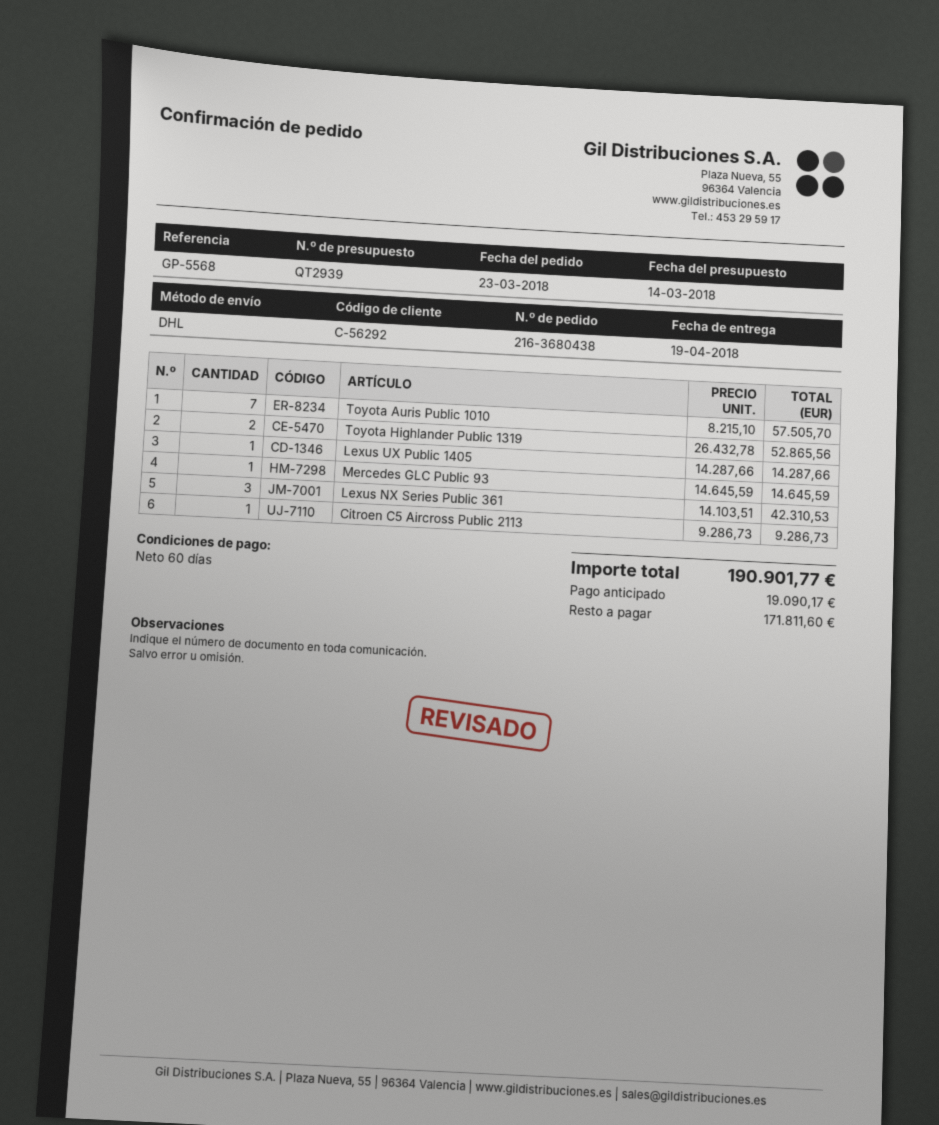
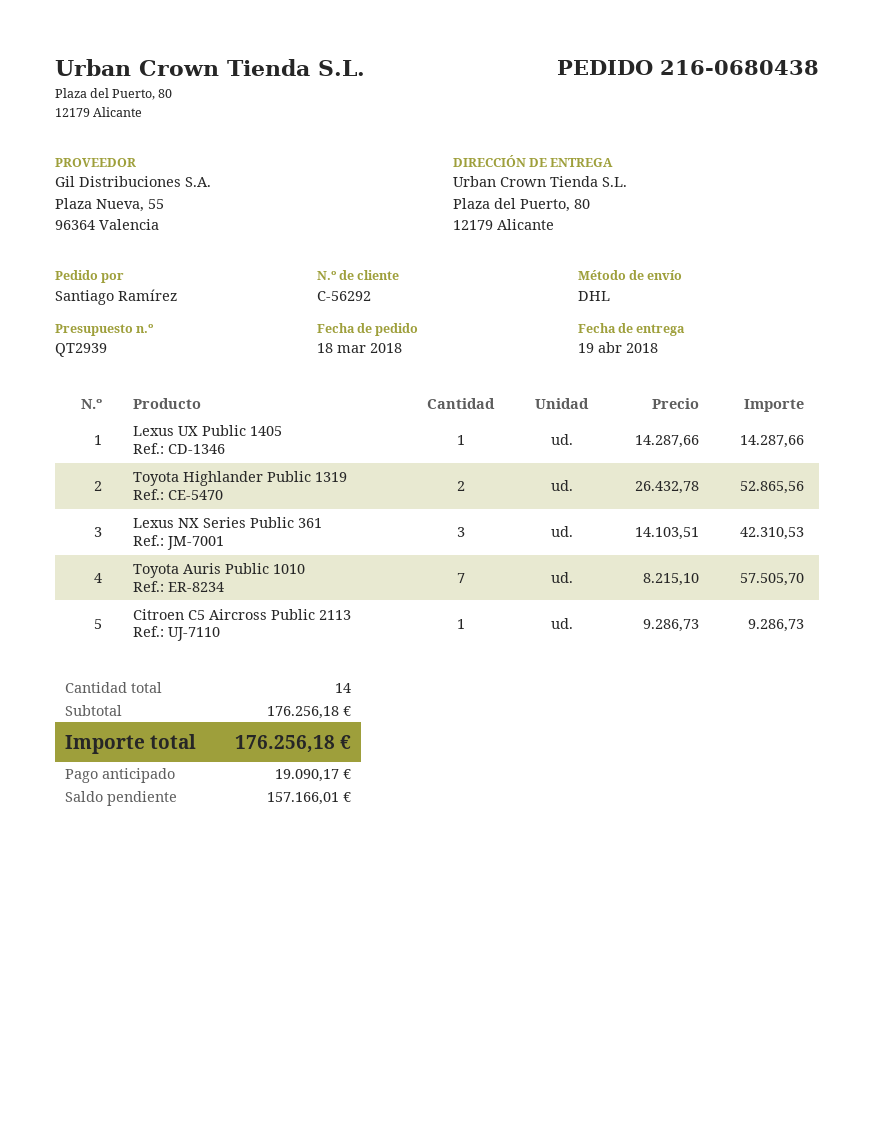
order number: 216-3680438 -> 216-0680438
order date: 2018-03-23 -> 2018-03-18
Mercedes GLC Public 93: 1 x 14645.59 = 14645.59 -> none
total: 190901.77 -> 176256.18
balance: 171811.60 -> 157166.01

